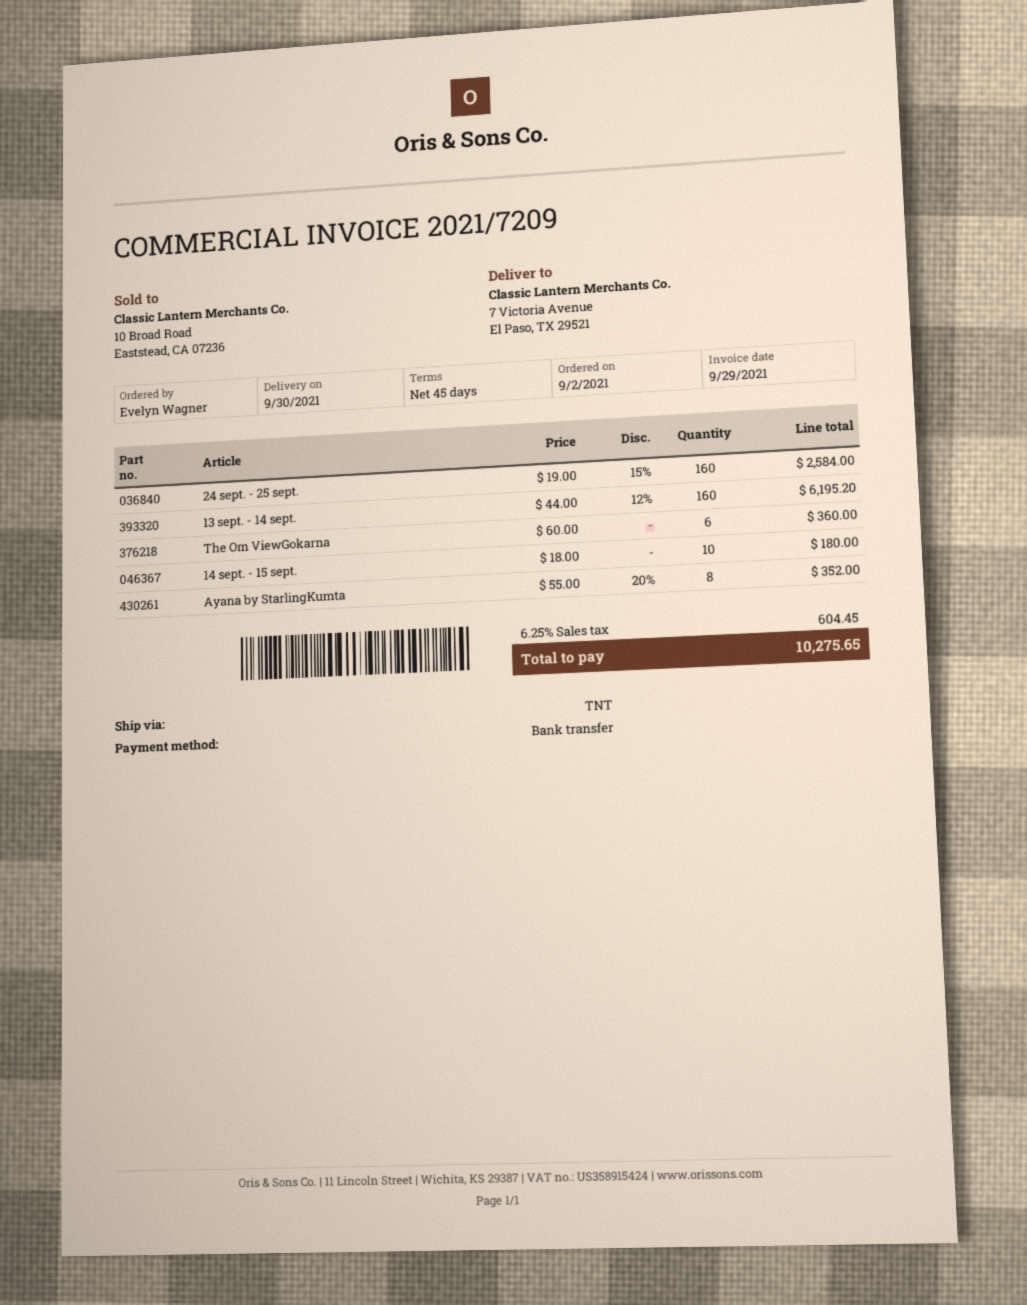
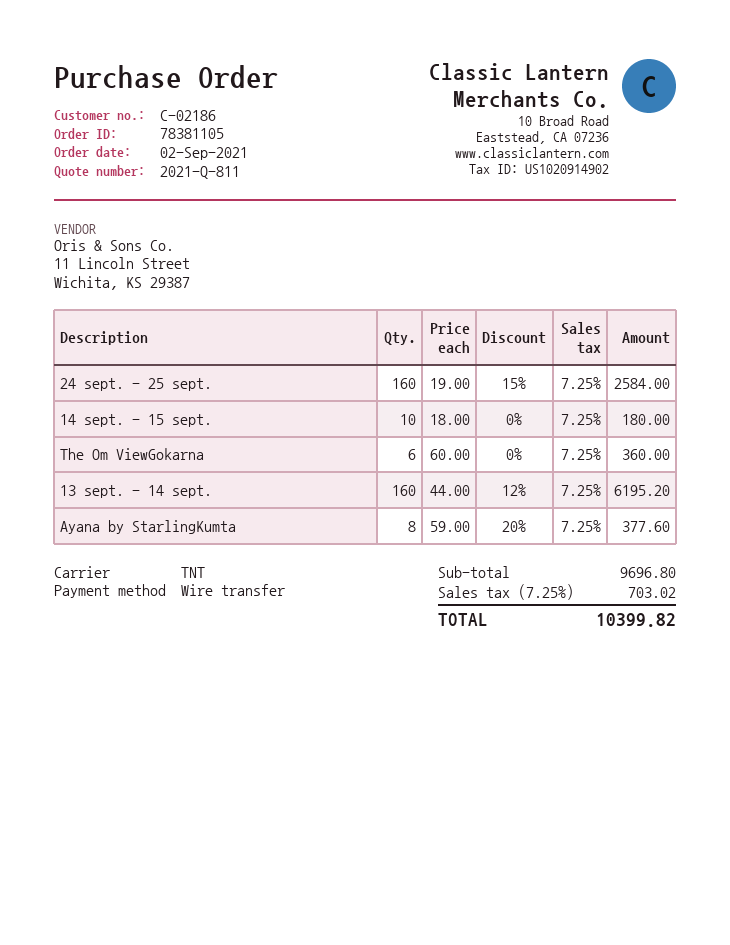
Ayana by StarlingKumta: 8 x 55.00 - 20% = 352.00 -> 8 x 59.00 - 20% = 377.60
tax: 6.25% = 604.45 -> 7.25% = 703.02
total: 10275.65 -> 10399.82

